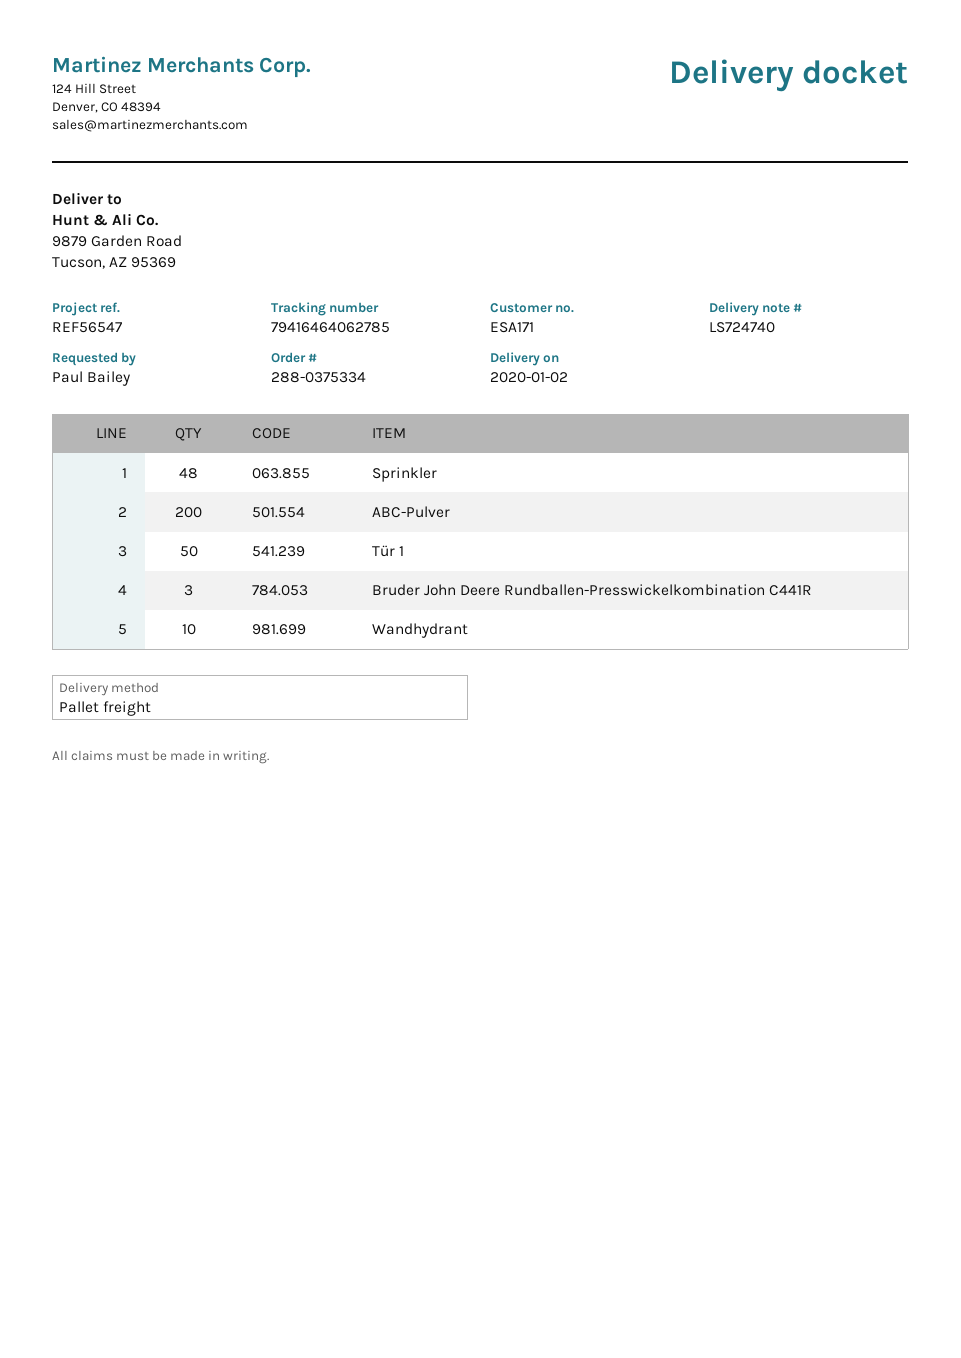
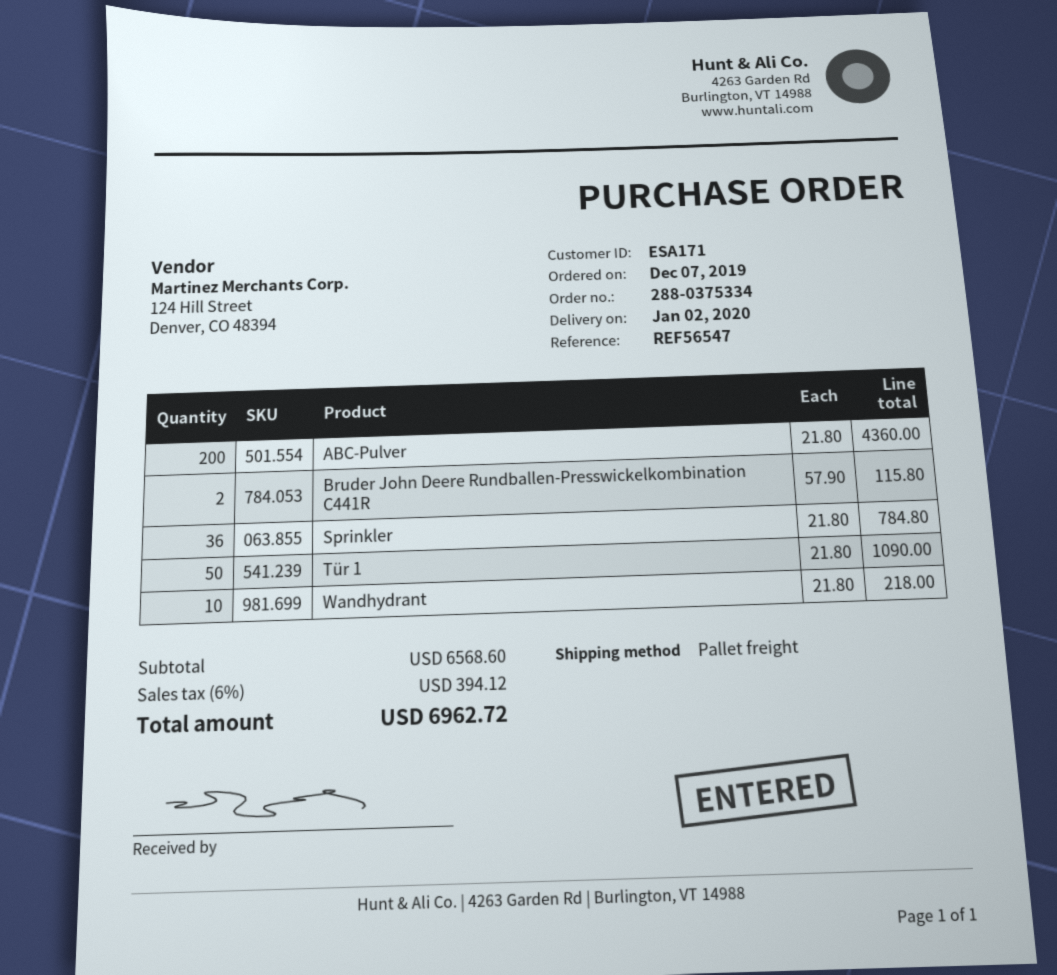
Sprinkler: 48 -> 36
Bruder John Deere Rundballen-Presswickelkombination C441R: 3 -> 2

